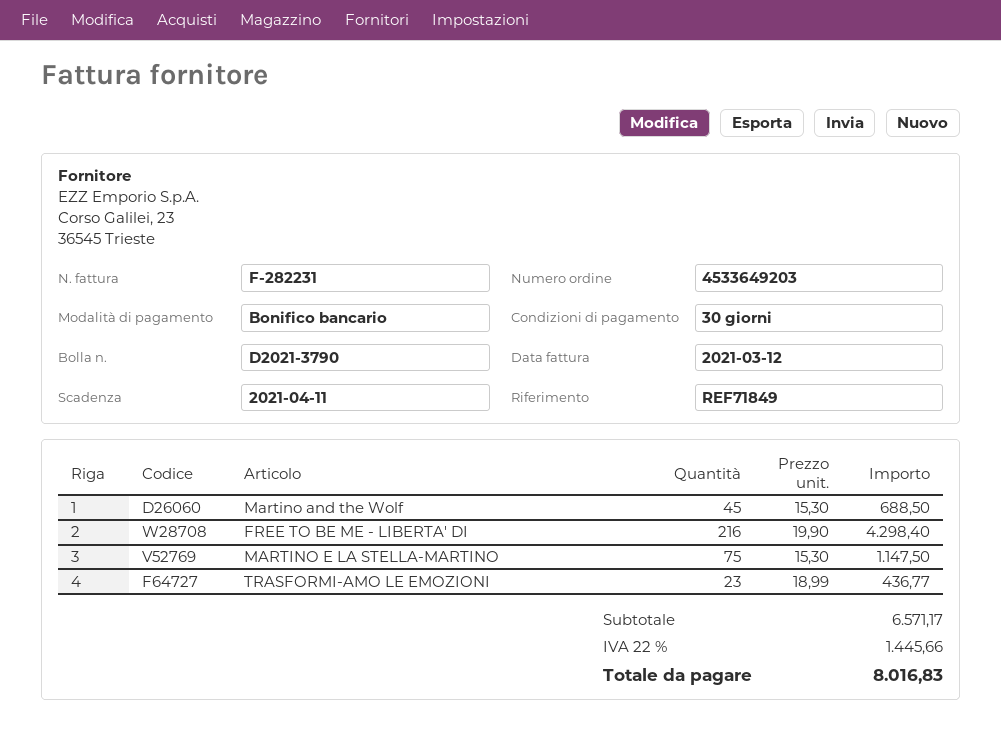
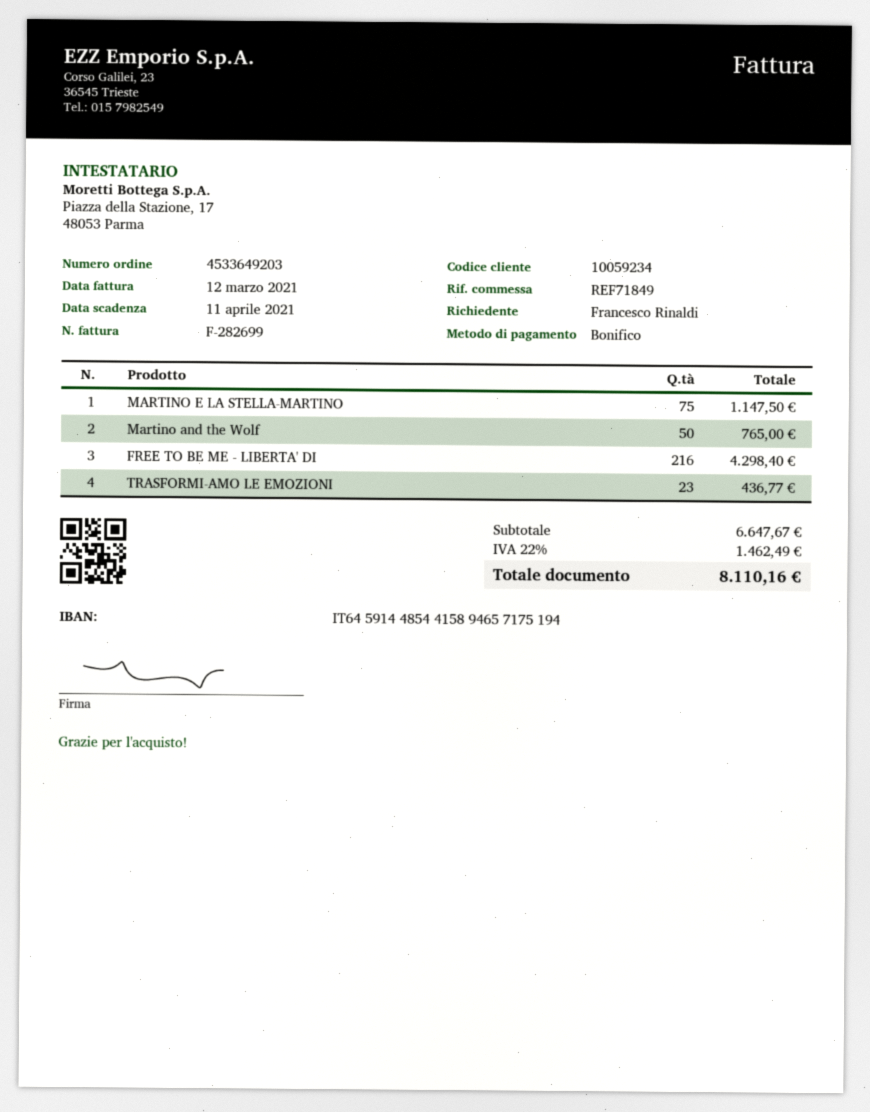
invoice number: F-282231 -> F-282699
Martino and the Wolf: 45 for 688.50 -> 50 for 765.00
subtotal: 6571.17 -> 6647.67
tax: 22% = 1445.66 -> 22% = 1462.49
total: 8016.83 -> 8110.16

